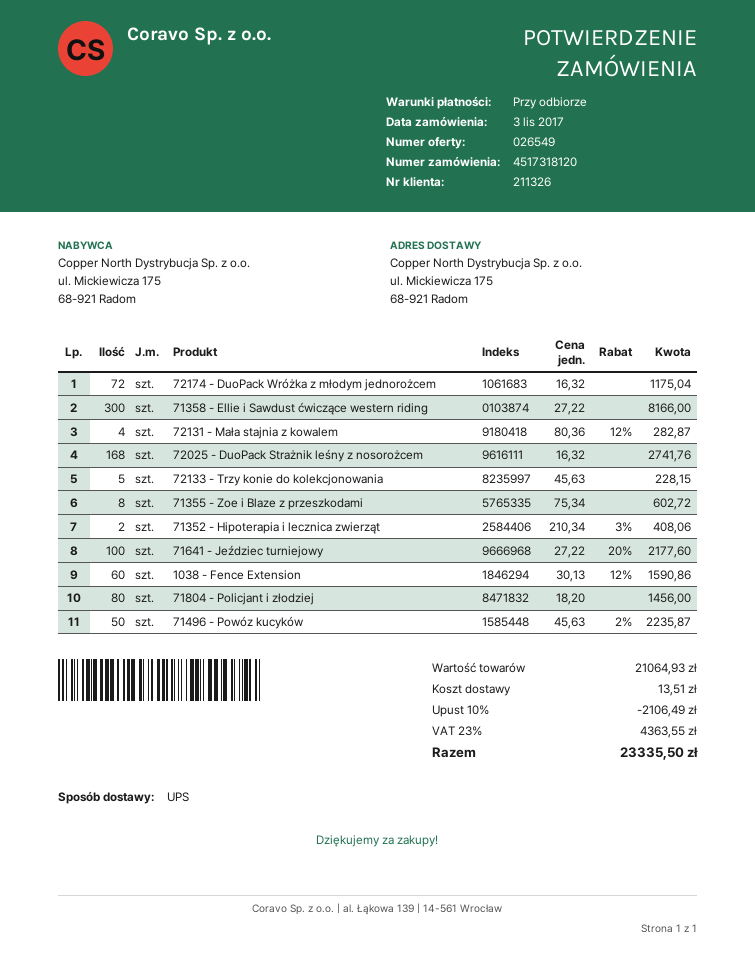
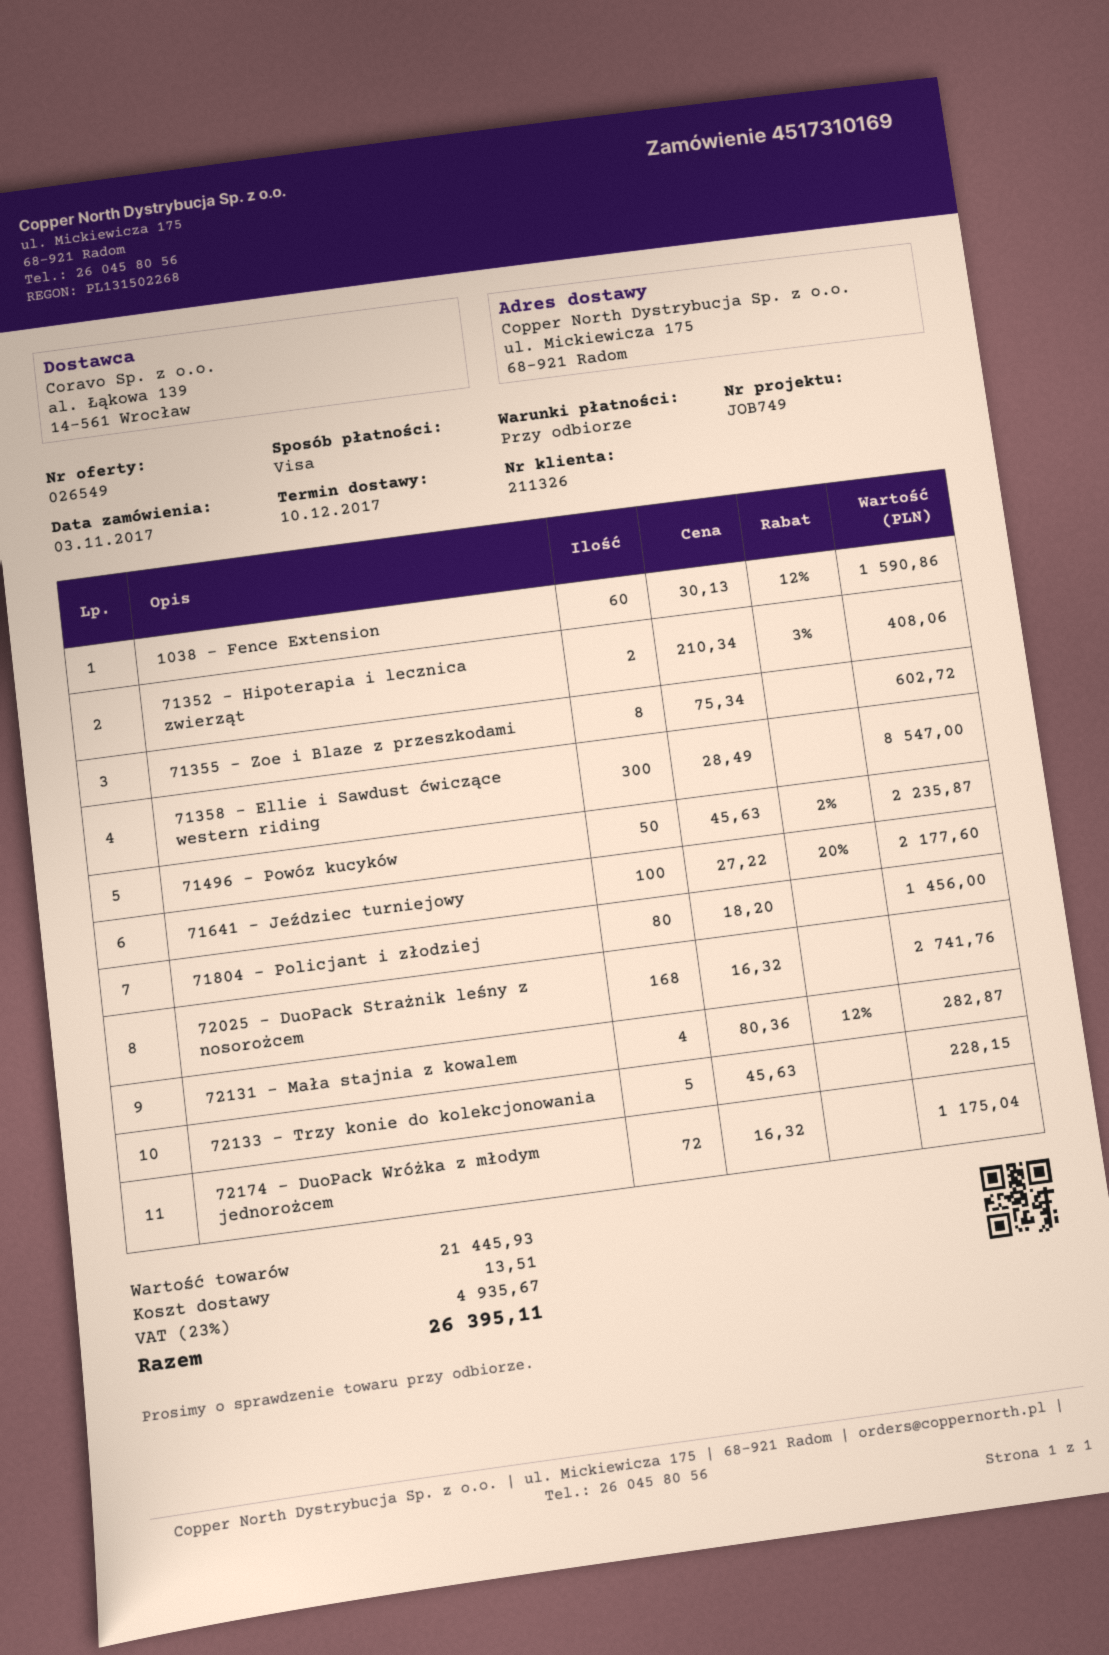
order number: 4517318120 -> 4517310169
71358 - Ellie i Sawdust ćwiczące western riding: 300 x 27.22 = 8166.00 -> 300 x 28.49 = 8547.00
subtotal: 21064.93 -> 21445.93
discount: 10% = 2106.49 -> none
tax: 23% = 4363.55 -> 23% = 4935.67
total: 23335.50 -> 26395.11

